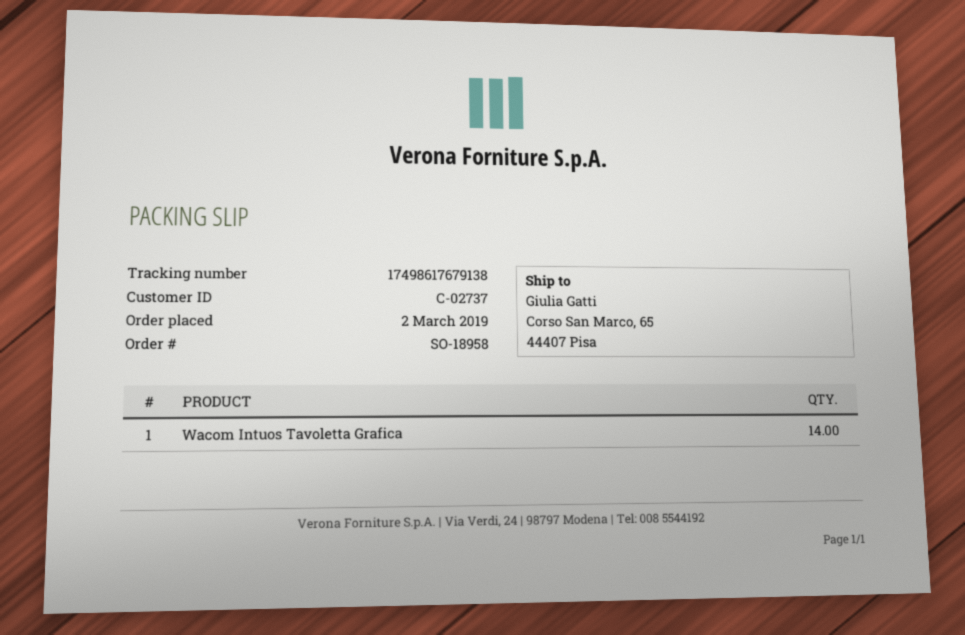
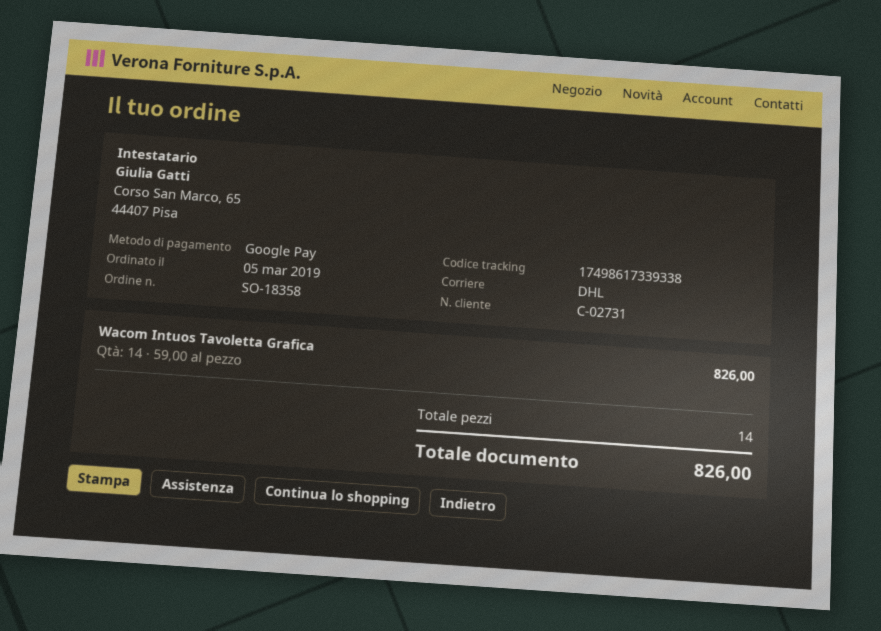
order number: SO-18958 -> SO-18358
order date: 2019-03-02 -> 2019-03-05
customer number: C-02737 -> C-02731
tracking number: 17498617679138 -> 17498617339338

